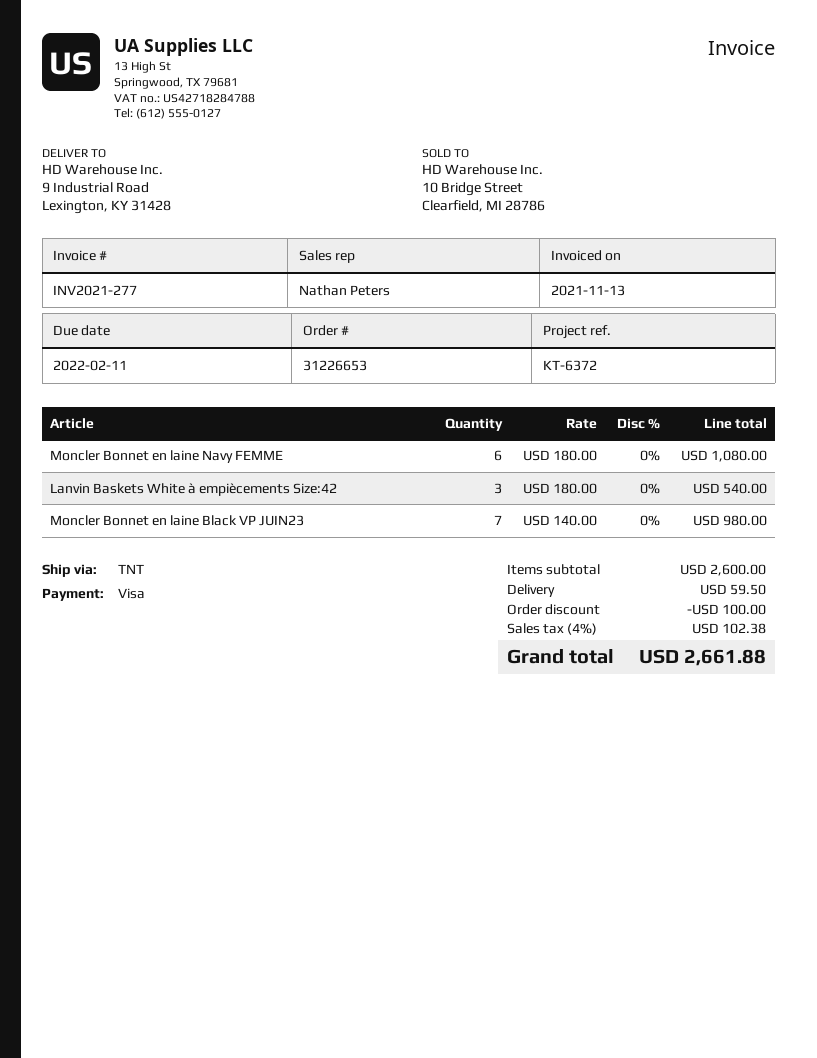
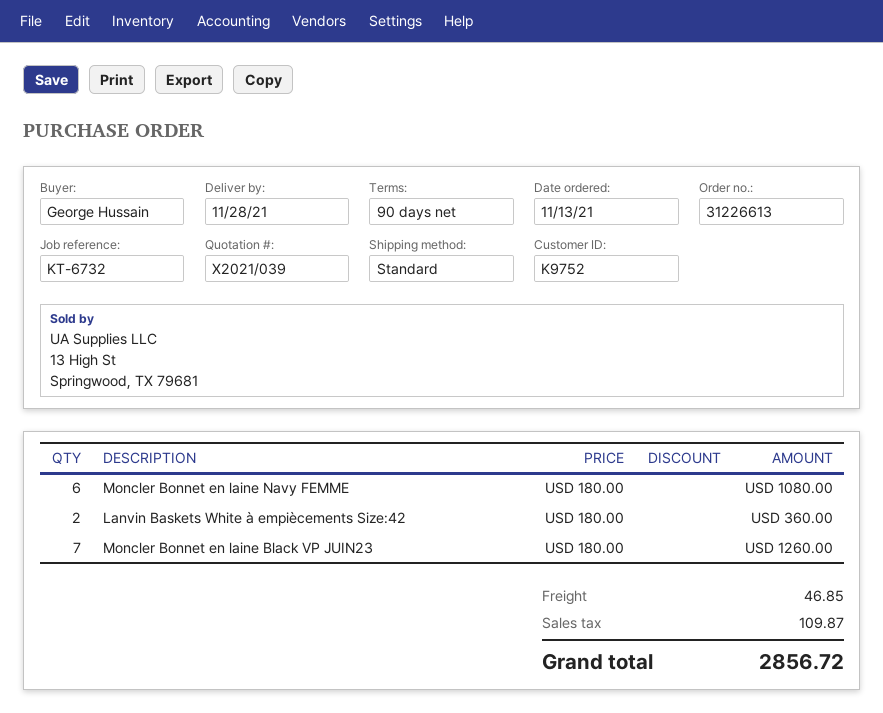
order number: 31226653 -> 31226613
reference: KT-6372 -> KT-6732
shipping method: TNT -> standard
Lanvin Baskets White à empiècements Size:42: 3 x 180.00 = 540.00 -> 2 x 180.00 = 360.00
Moncler Bonnet en laine Black VP JUIN23: 7 x 140.00 = 980.00 -> 7 x 180.00 = 1260.00
discount: 100.00 -> none
shipping: 59.50 -> 46.85
tax: 102.38 -> 109.87
total: 2661.88 -> 2856.72

